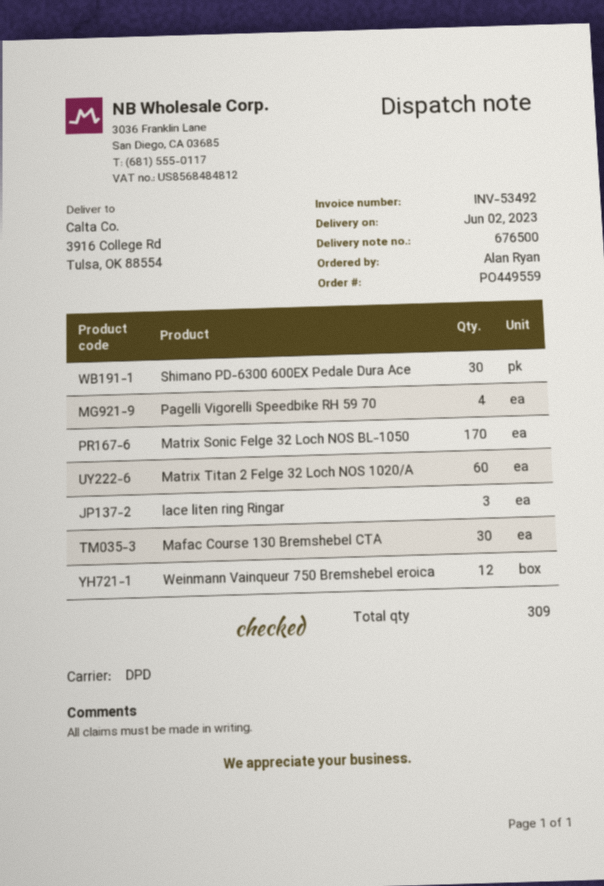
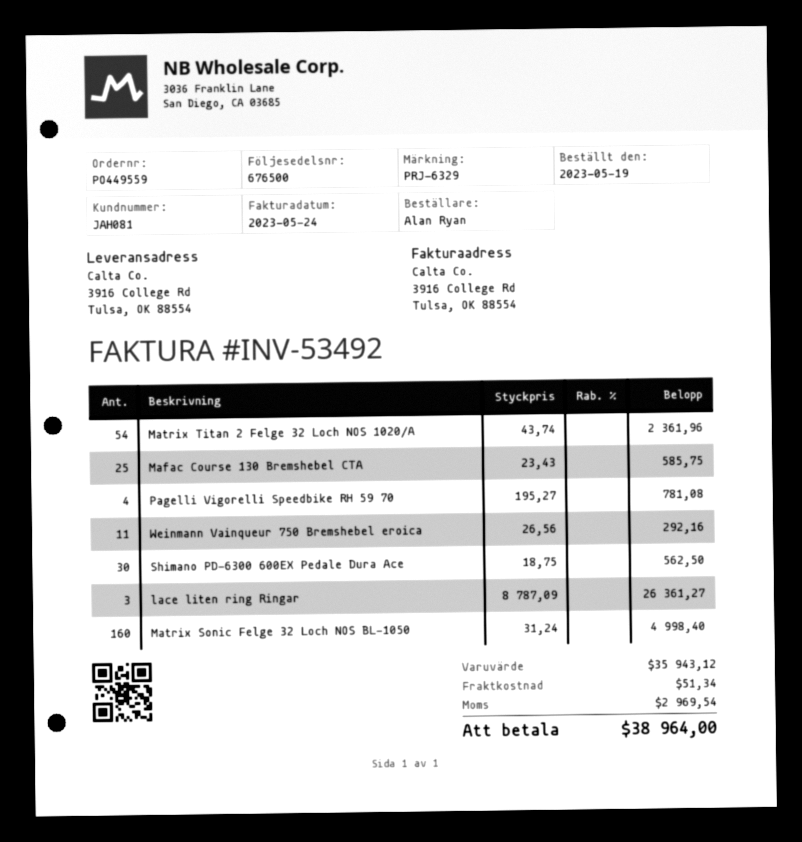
Matrix Sonic Felge 32 Loch NOS BL-1050: 170 -> 160
Matrix Titan 2 Felge 32 Loch NOS 1020/A: 60 -> 54
Mafac Course 130 Bremshebel CTA: 30 -> 25
Weinmann Vainqueur 750 Bremshebel eroica: 12 -> 11

